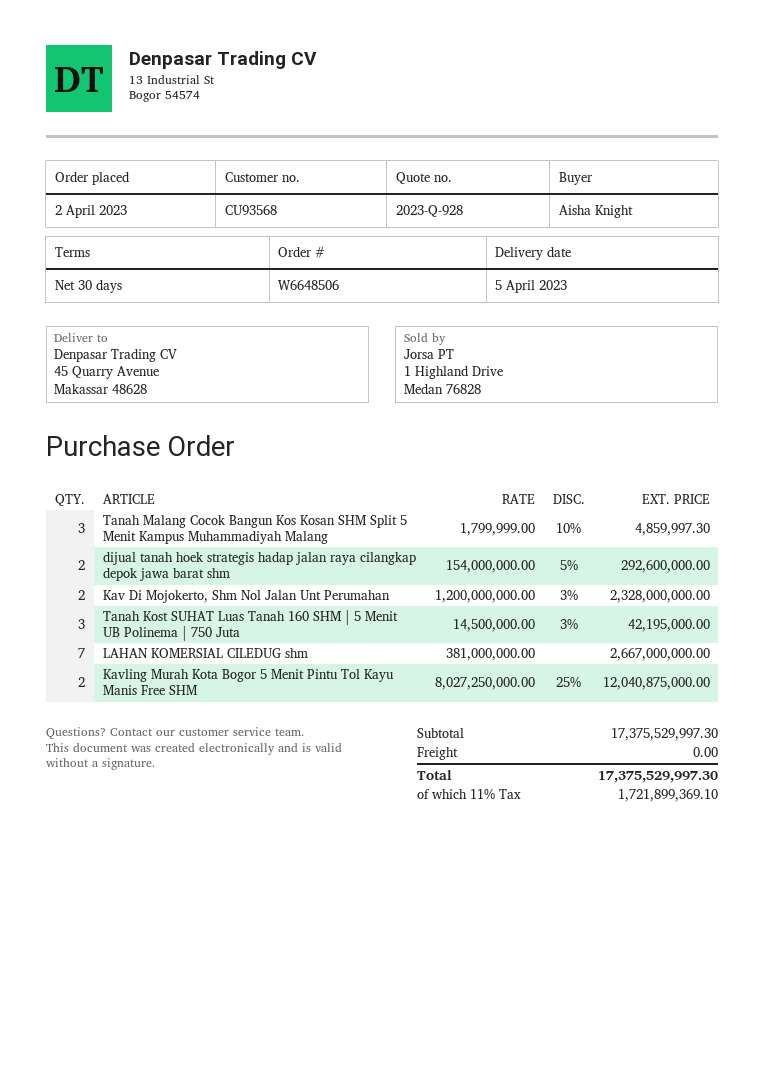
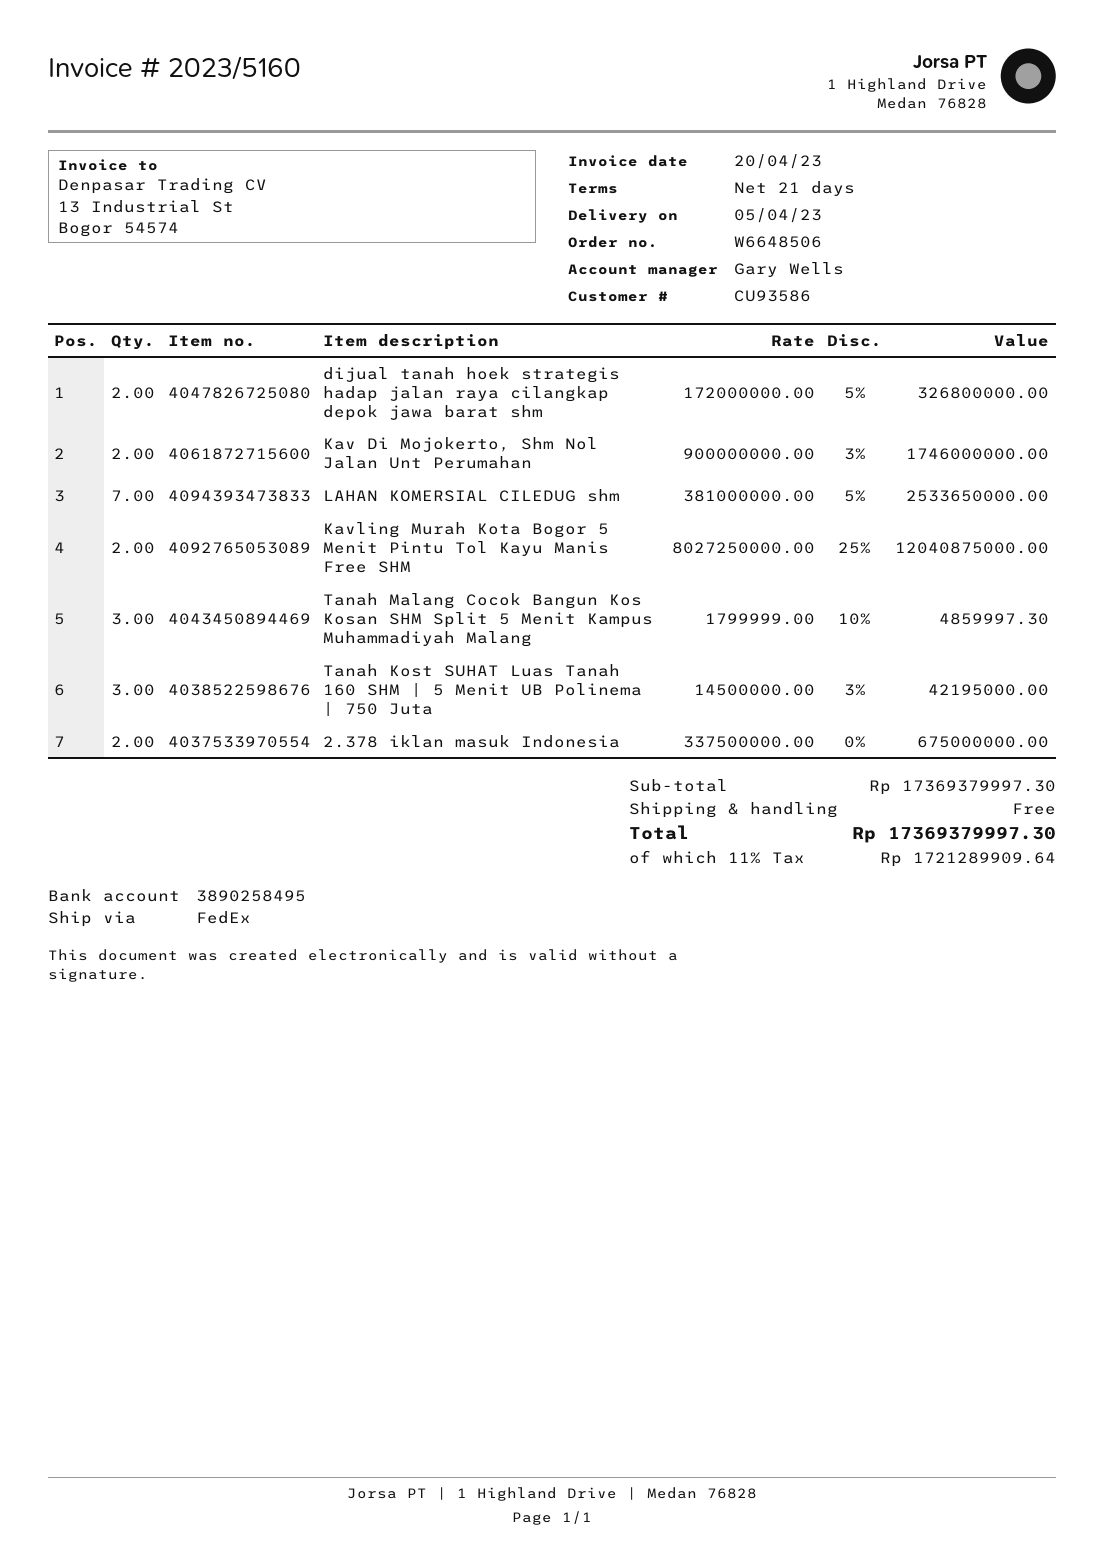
payment terms: 30 days -> 21 days
customer number: CU93568 -> CU93586
dijual tanah hoek strategis hadap jalan raya cilangkap depok jawa barat shm: 2 x 154000000.00 - 5% = 292600000.00 -> 2 x 172000000.00 - 5% = 326800000.00
Kav Di Mojokerto, Shm Nol Jalan Unt Perumahan: 2 x 1200000000.00 - 3% = 2328000000.00 -> 2 x 900000000.00 - 3% = 1746000000.00
LAHAN KOMERSIAL CILEDUG shm: 7 x 381000000.00 = 2667000000.00 -> 7 x 381000000.00 - 5% = 2533650000.00
2.378 iklan masuk Indonesia: none -> 2 x 337500000.00 = 675000000.00
subtotal: 17375529997.30 -> 17369379997.30
tax: 11% = 1721899369.10 -> 11% = 1721289909.64
total: 17375529997.30 -> 17369379997.30

